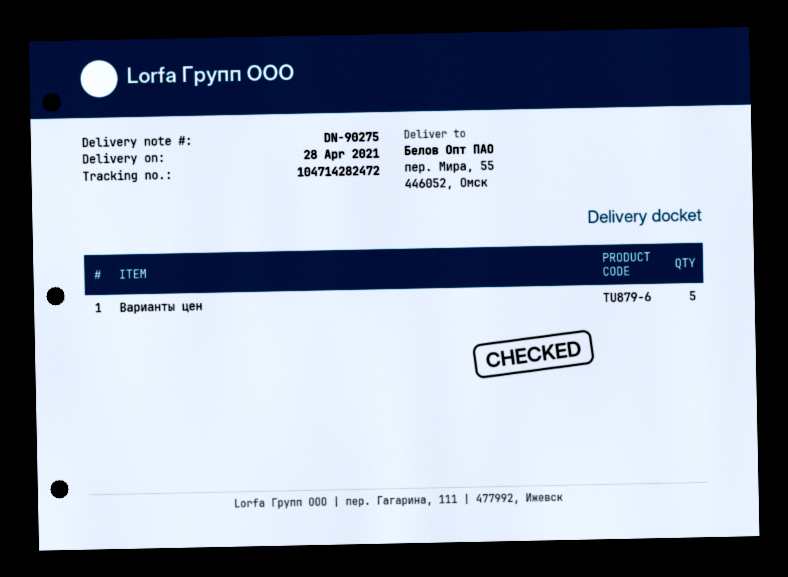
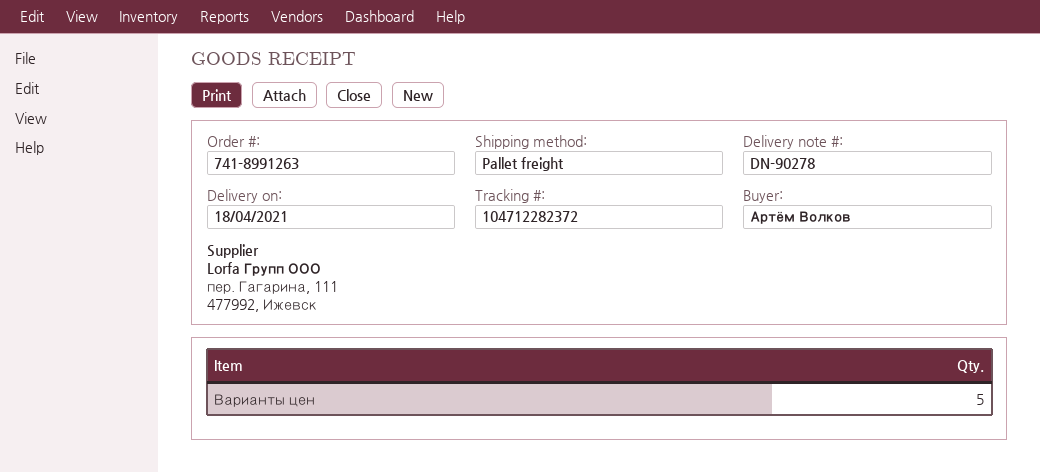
delivery note number: DN-90275 -> DN-90278
delivery date: 2021-04-28 -> 2021-04-18
tracking number: 104714282472 -> 104712282372

